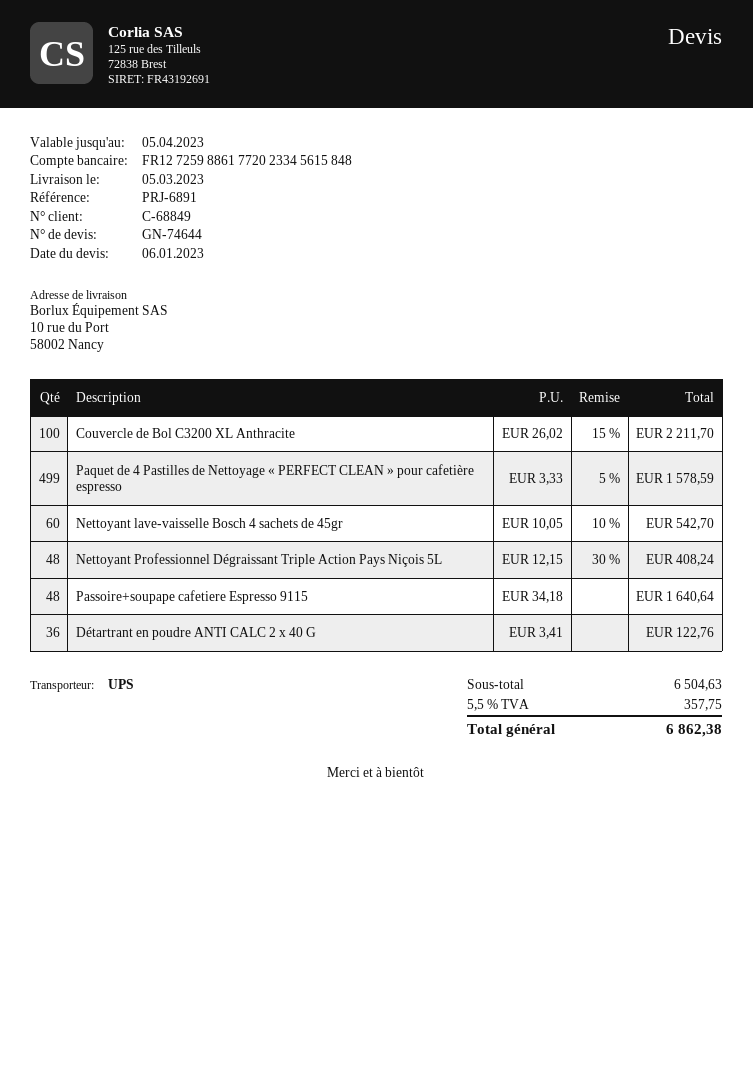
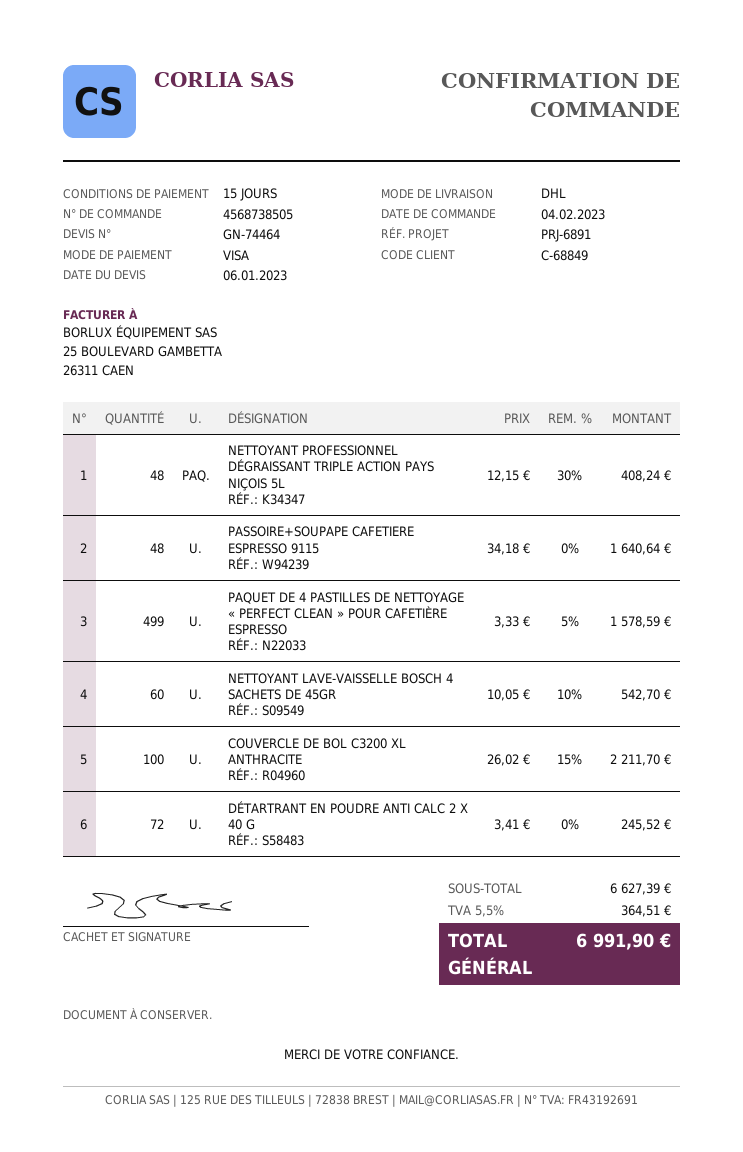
quote number: GN-74644 -> GN-74464
shipping method: UPS -> DHL
Détartrant en poudre ANTI CALC 2 x 40 G: 36 x 3.41 = 122.76 -> 72 x 3.41 = 245.52
subtotal: 6504.63 -> 6627.39
tax: 5.5% = 357.75 -> 5.5% = 364.51
total: 6862.38 -> 6991.90

